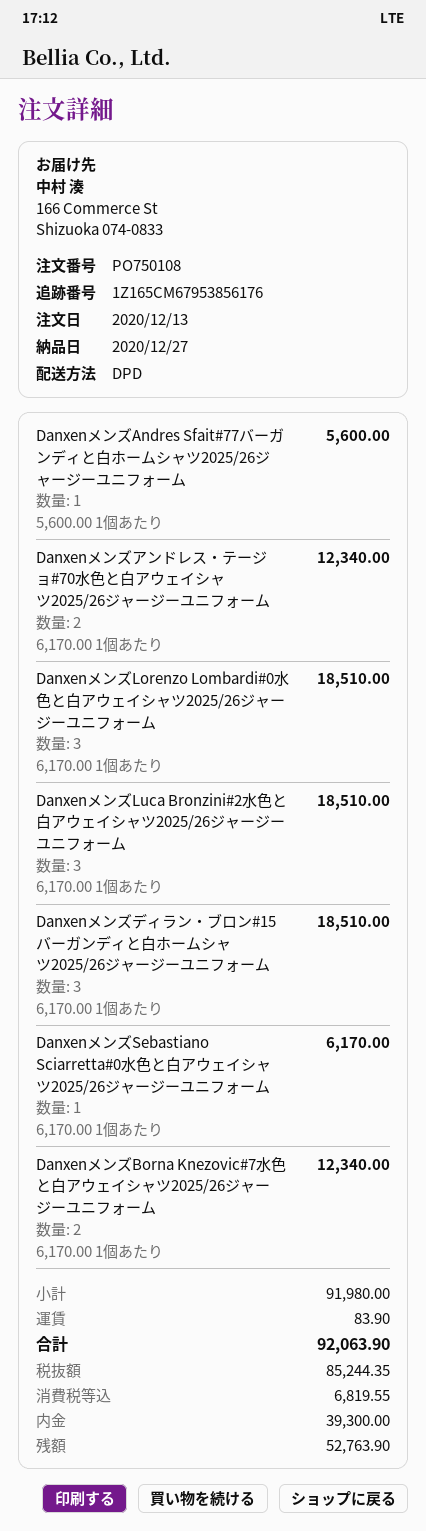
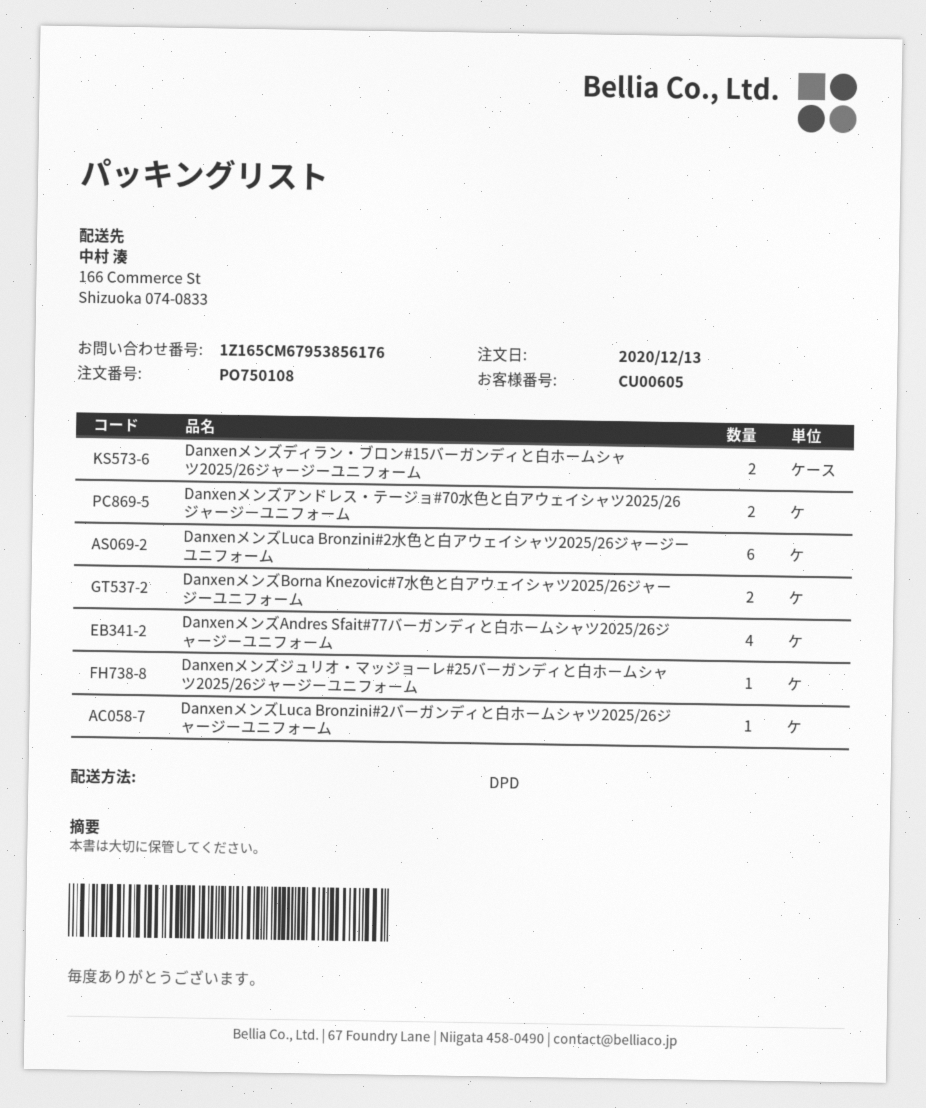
DanxenメンズAndres Sfait#77バーガンディと白ホームシャツ2025/26ジャージーユニフォーム: 1 -> 4
DanxenメンズLorenzo Lombardi#0水色と白アウェイシャツ2025/26ジャージーユニフォーム: 3 -> none
DanxenメンズLuca Bronzini#2水色と白アウェイシャツ2025/26ジャージーユニフォーム: 3 -> 6
Danxenメンズディラン・ブロン#15バーガンディと白ホームシャツ2025/26ジャージーユニフォーム: 3 -> 2
DanxenメンズSebastiano Sciarretta#0水色と白アウェイシャツ2025/26ジャージーユニフォーム: 1 -> none
Danxenメンズジュリオ・マッジョーレ#25バーガンディと白ホームシャツ2025/26ジャージーユニフォーム: none -> 1
DanxenメンズLuca Bronzini#2バーガンディと白ホームシャツ2025/26ジャージーユニフォーム: none -> 1

